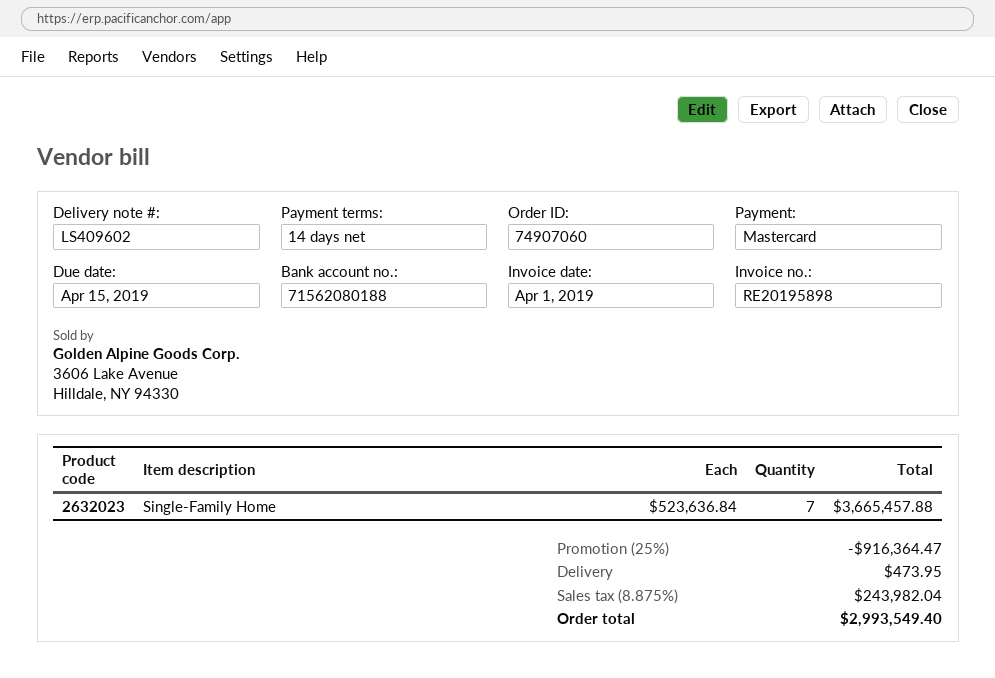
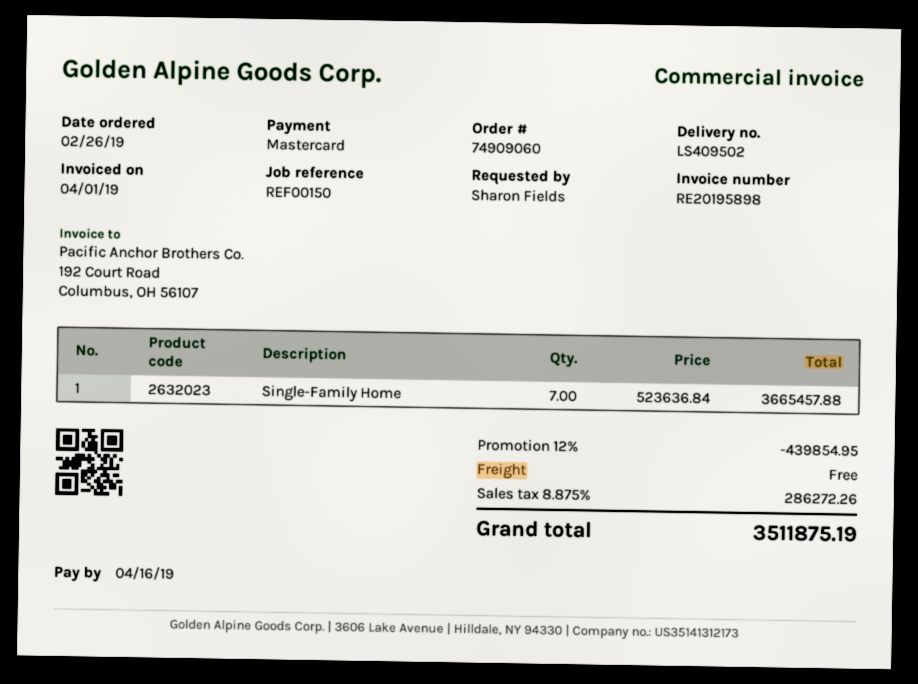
order number: 74907060 -> 74909060
delivery note number: LS409602 -> LS409502
due date: 2019-04-15 -> 2019-04-16
discount: 25% = 916364.47 -> 12% = 439854.95
shipping: 473.95 -> 0.00
tax: 8.875% = 243982.04 -> 8.875% = 286272.26
total: 2993549.40 -> 3511875.19

